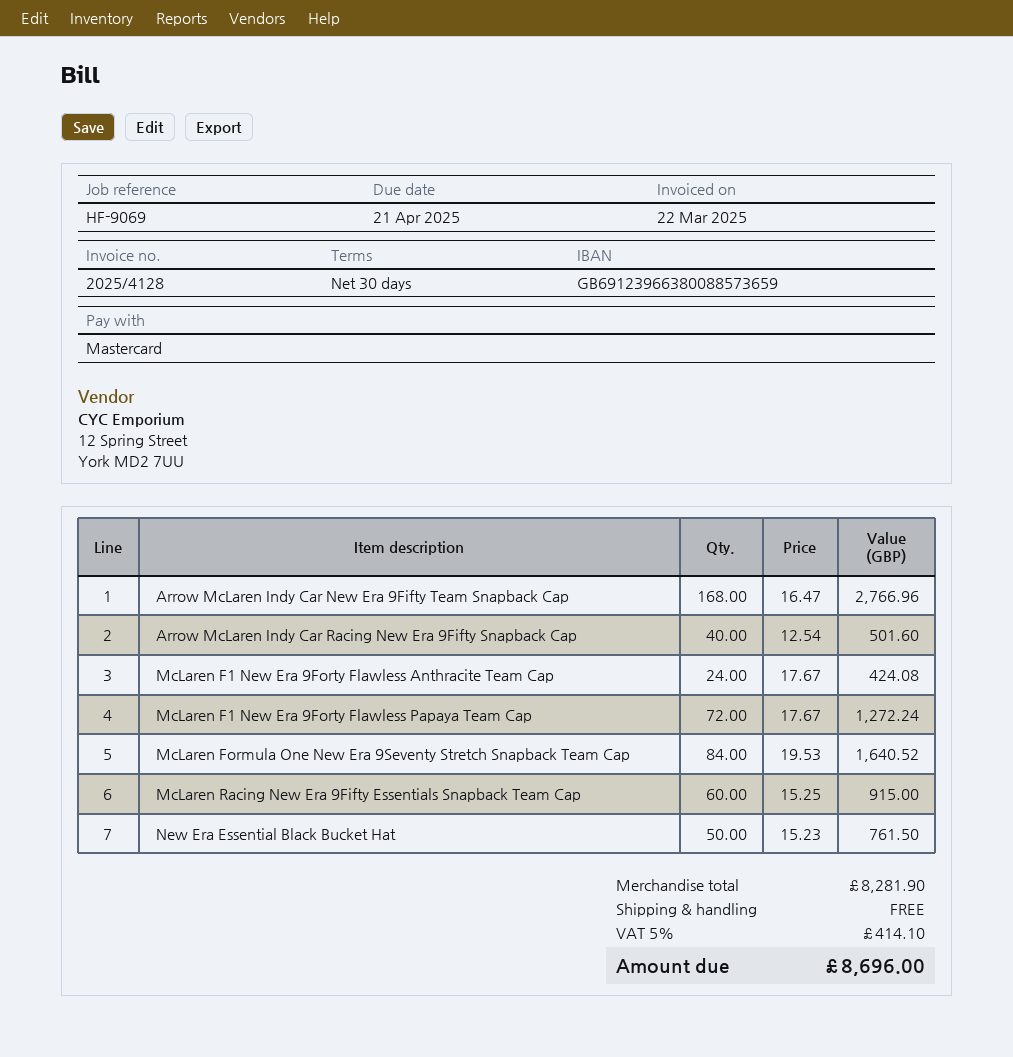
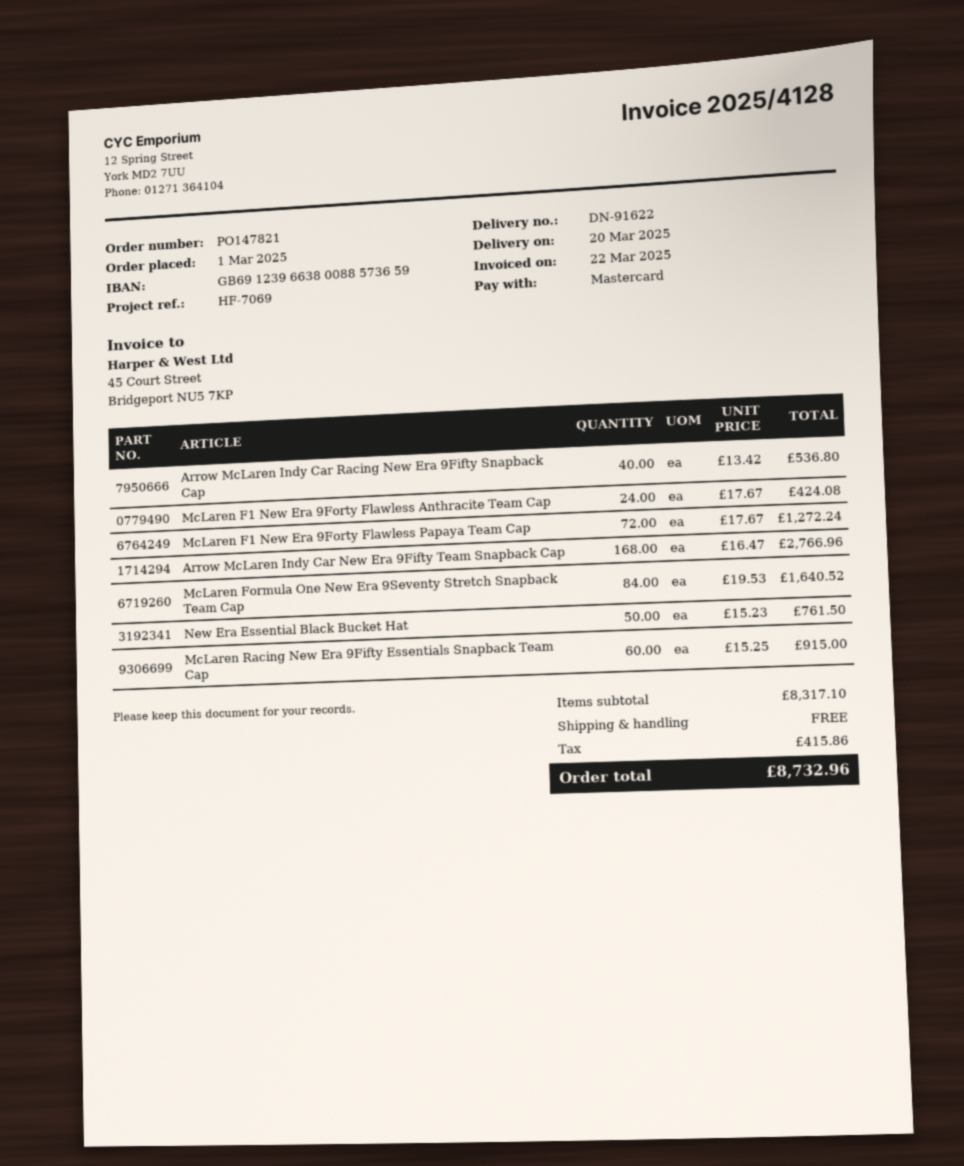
reference: HF-9069 -> HF-7069
Arrow McLaren Indy Car Racing New Era 9Fifty Snapback Cap: 40 x 12.54 = 501.60 -> 40 x 13.42 = 536.80
subtotal: 8281.90 -> 8317.10
tax: 414.10 -> 415.86
total: 8696.00 -> 8732.96

